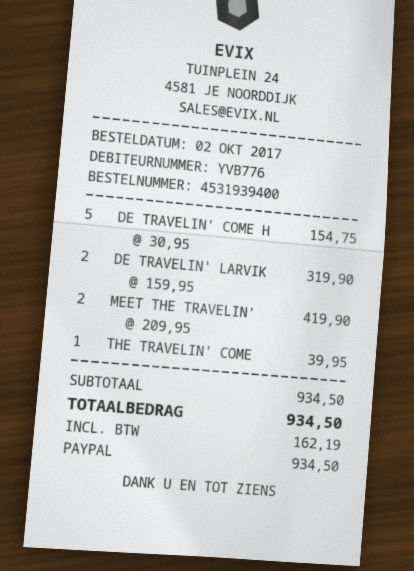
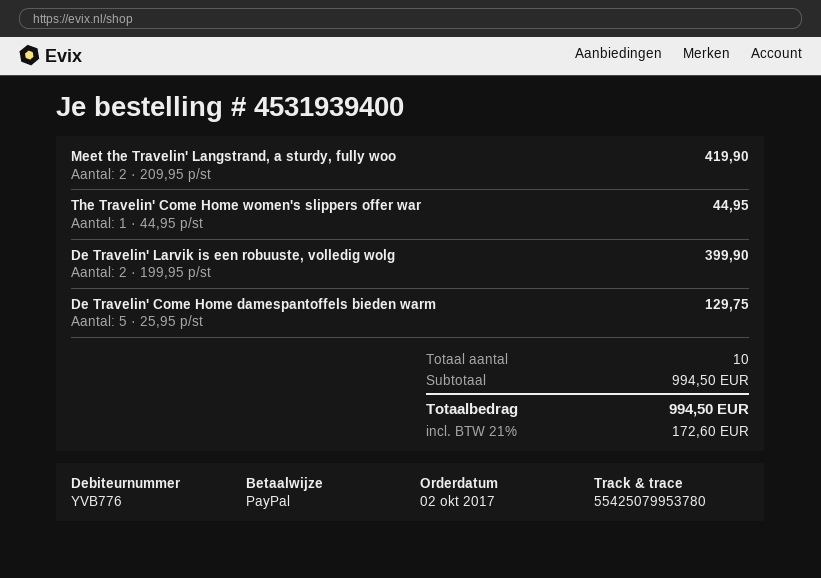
DE TRAVELIN' COME H: 5 x 30.95 = 154.75 -> 5 x 25.95 = 129.75
DE TRAVELIN' LARVIK: 2 x 159.95 = 319.90 -> 2 x 199.95 = 399.90
THE TRAVELIN' COME: 1 x 39.95 = 39.95 -> 1 x 44.95 = 44.95
subtotal: 934.50 -> 994.50
tax: 162.19 -> 172.60
total: 934.50 -> 994.50

